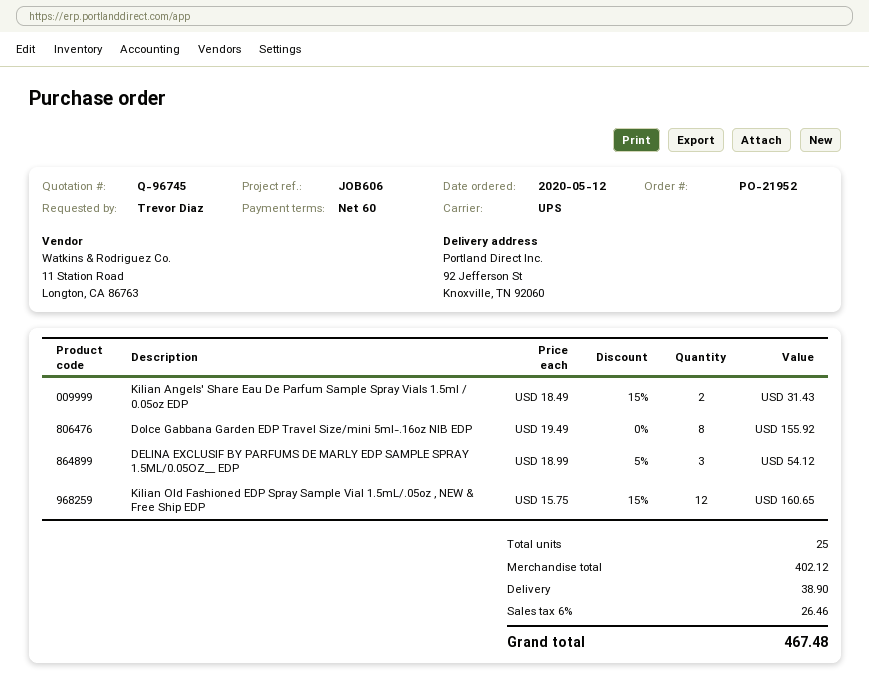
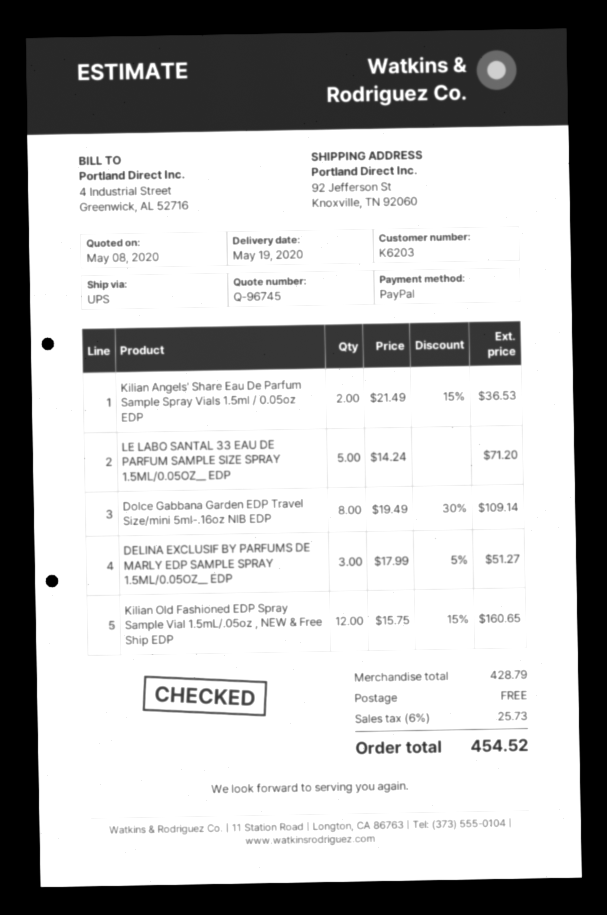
Kilian Angels' Share Eau De Parfum Sample Spray Vials 1.5ml / 0.05oz EDP: 2 x 18.49 - 15% = 31.43 -> 2 x 21.49 - 15% = 36.53
Dolce Gabbana Garden EDP Travel Size/mini 5ml-.16oz NIB EDP: 8 x 19.49 = 155.92 -> 8 x 19.49 - 30% = 109.14
DELINA EXCLUSIF BY PARFUMS DE MARLY EDP SAMPLE SPRAY 1.5ML/0.05OZ__ EDP: 3 x 18.99 - 5% = 54.12 -> 3 x 17.99 - 5% = 51.27
LE LABO SANTAL 33 EAU DE PARFUM SAMPLE SIZE SPRAY 1.5ML/0.05OZ__ EDP: none -> 5 x 14.24 = 71.20
subtotal: 402.12 -> 428.79
shipping: 38.90 -> 0.00
tax: 6% = 26.46 -> 6% = 25.73
total: 467.48 -> 454.52

